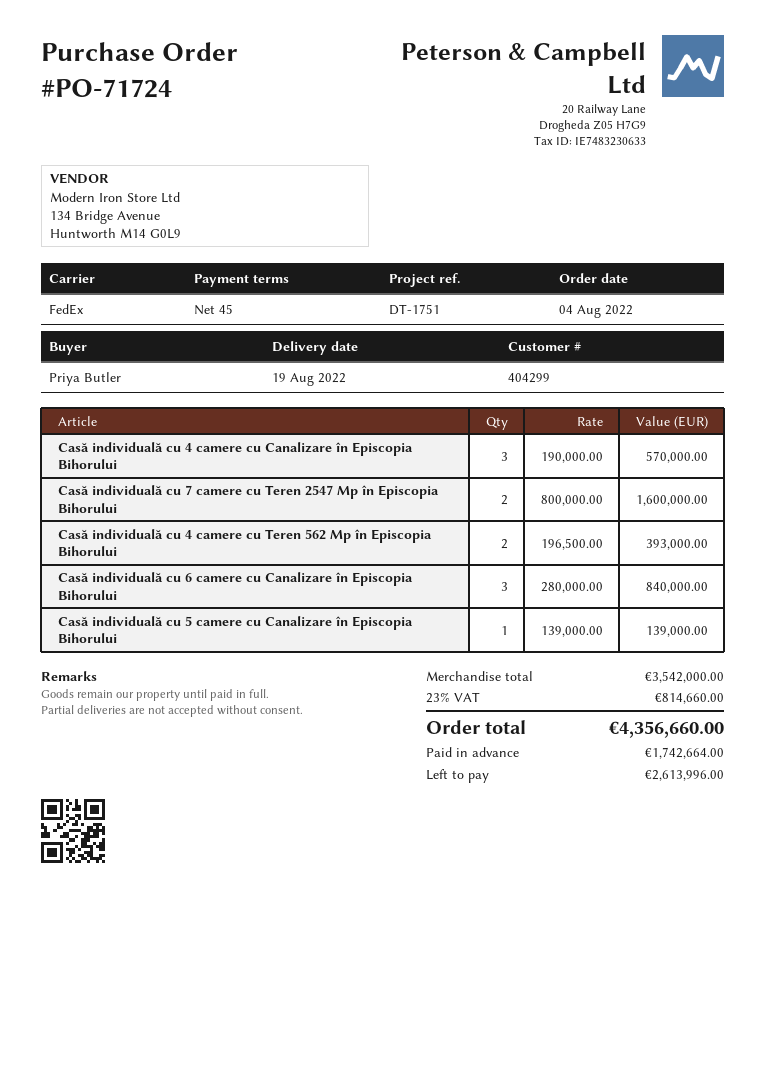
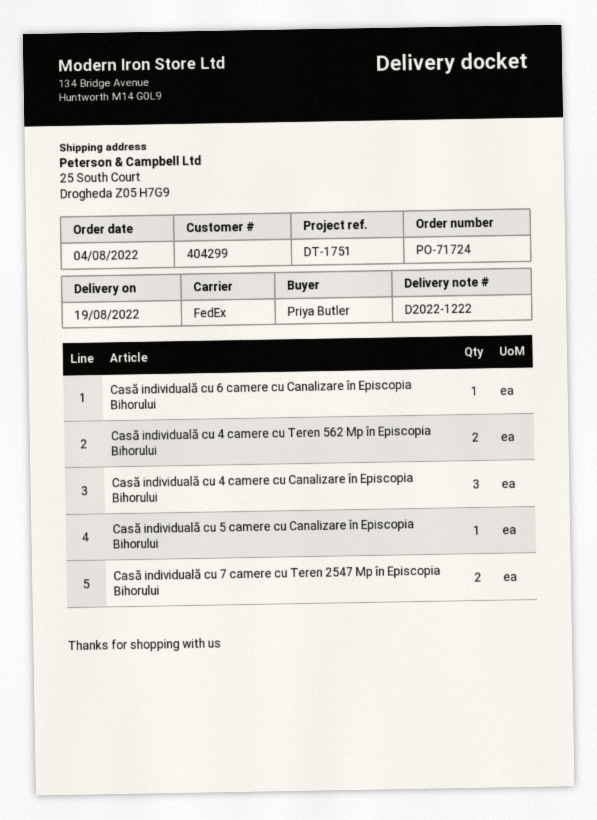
Casă individuală cu 6 camere cu Canalizare în Episcopia Bihorului: 3 -> 1

